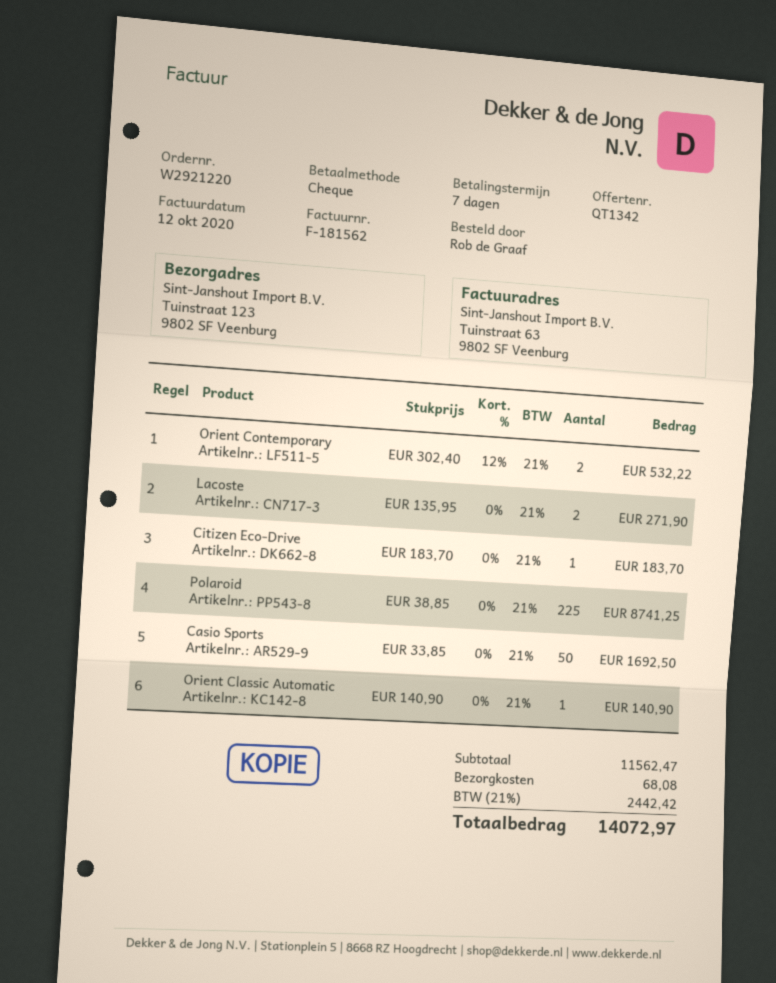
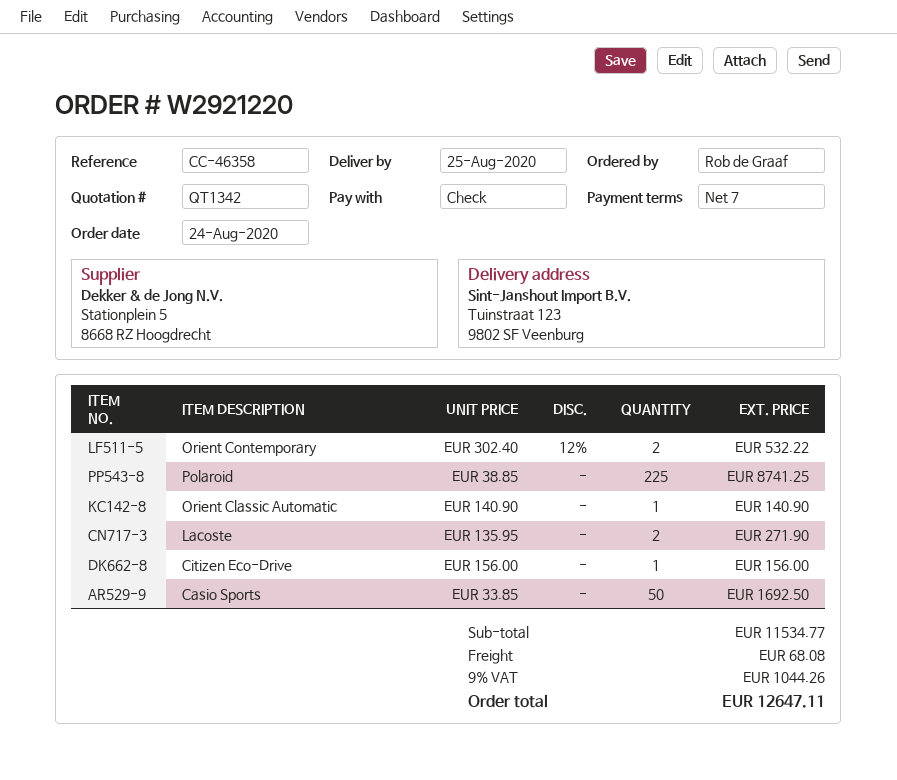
Citizen Eco-Drive: 1 x 183.70 = 183.70 -> 1 x 156.00 = 156.00
subtotal: 11562.47 -> 11534.77
tax: 21% = 2442.42 -> 9% = 1044.26
total: 14072.97 -> 12647.11

